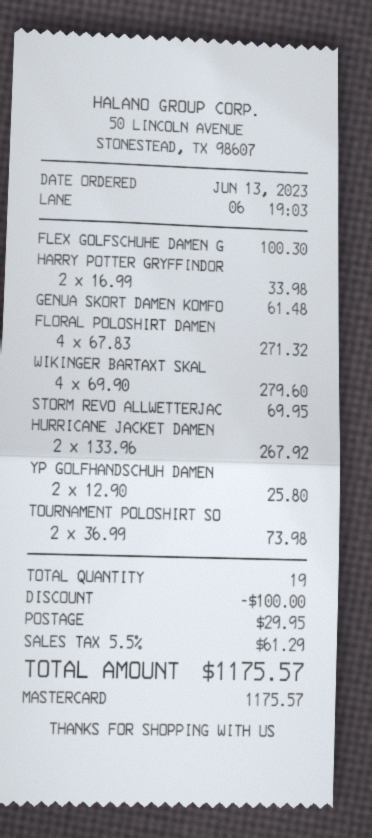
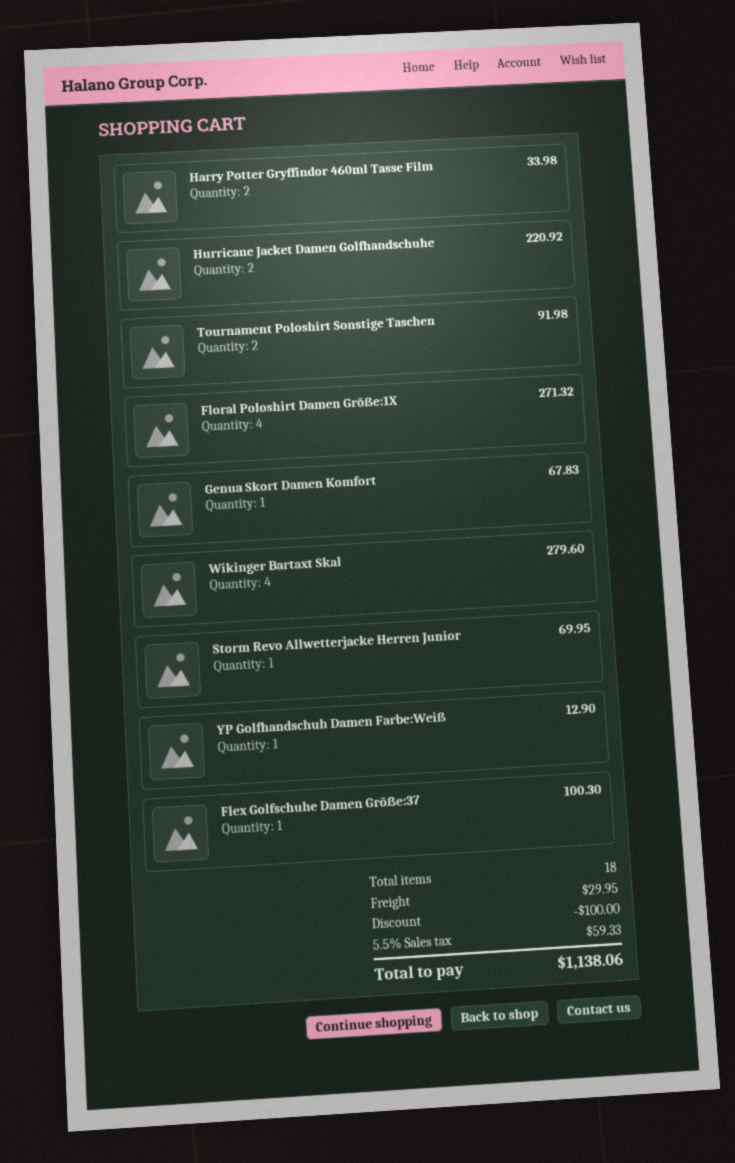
GENUA SKORT DAMEN KOMFO: 1 for 61.48 -> 1 for 67.83
HURRICANE JACKET DAMEN: 2 for 267.92 -> 2 for 220.92
YP GOLFHANDSCHUH DAMEN: 2 for 25.80 -> 1 for 12.90
TOURNAMENT POLOSHIRT SO: 2 for 73.98 -> 2 for 91.98
total quantity: 19 -> 18
tax: 5.5% = 61.29 -> 5.5% = 59.33
total: 1175.57 -> 1138.06

